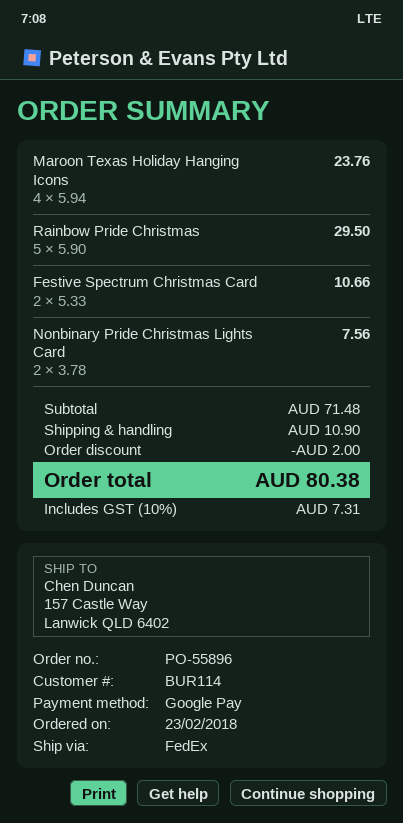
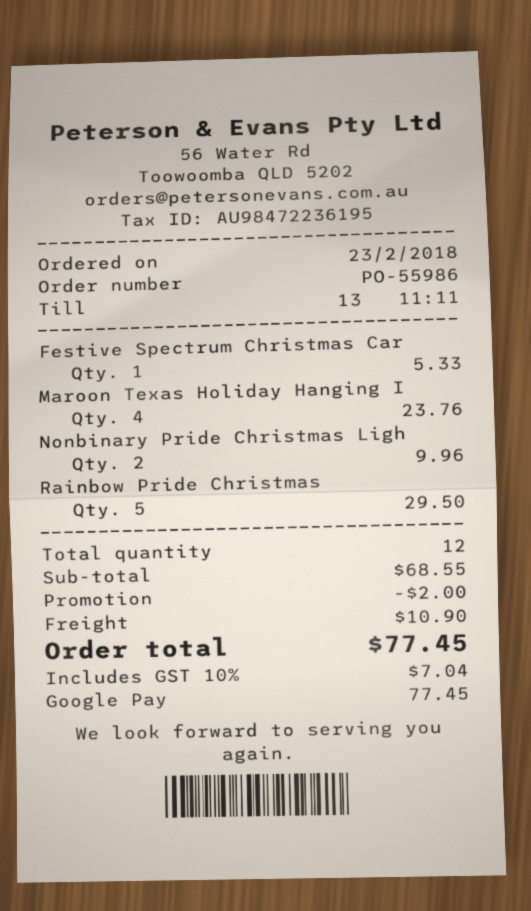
order number: PO-55896 -> PO-55986
Festive Spectrum Christmas Card: 2 for 10.66 -> 1 for 5.33
Nonbinary Pride Christmas Lights Card: 2 for 7.56 -> 2 for 9.96
subtotal: 71.48 -> 68.55
tax: 10% = 7.31 -> 10% = 7.04
total: 80.38 -> 77.45

